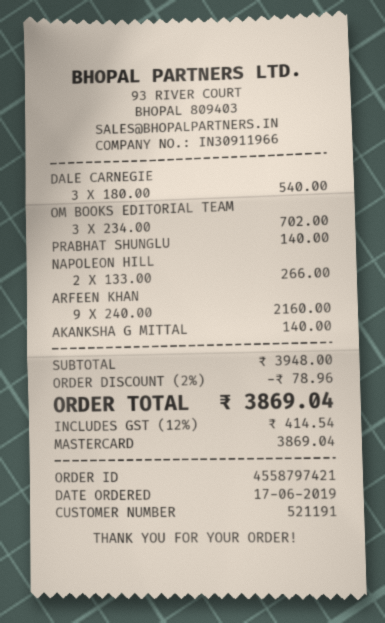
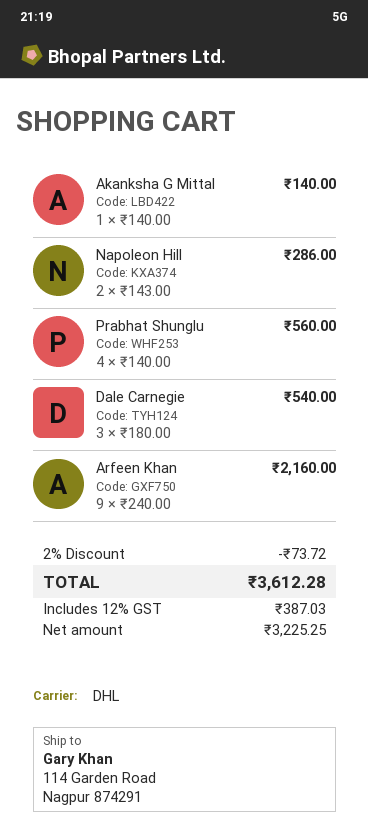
OM BOOKS EDITORIAL TEAM: 3 x 234.00 = 702.00 -> none
PRABHAT SHUNGLU: 1 x 140.00 = 140.00 -> 4 x 140.00 = 560.00
NAPOLEON HILL: 2 x 133.00 = 266.00 -> 2 x 143.00 = 286.00
discount: 2% = 78.96 -> 2% = 73.72
tax: 12% = 414.54 -> 12% = 387.03
total: 3869.04 -> 3612.28

